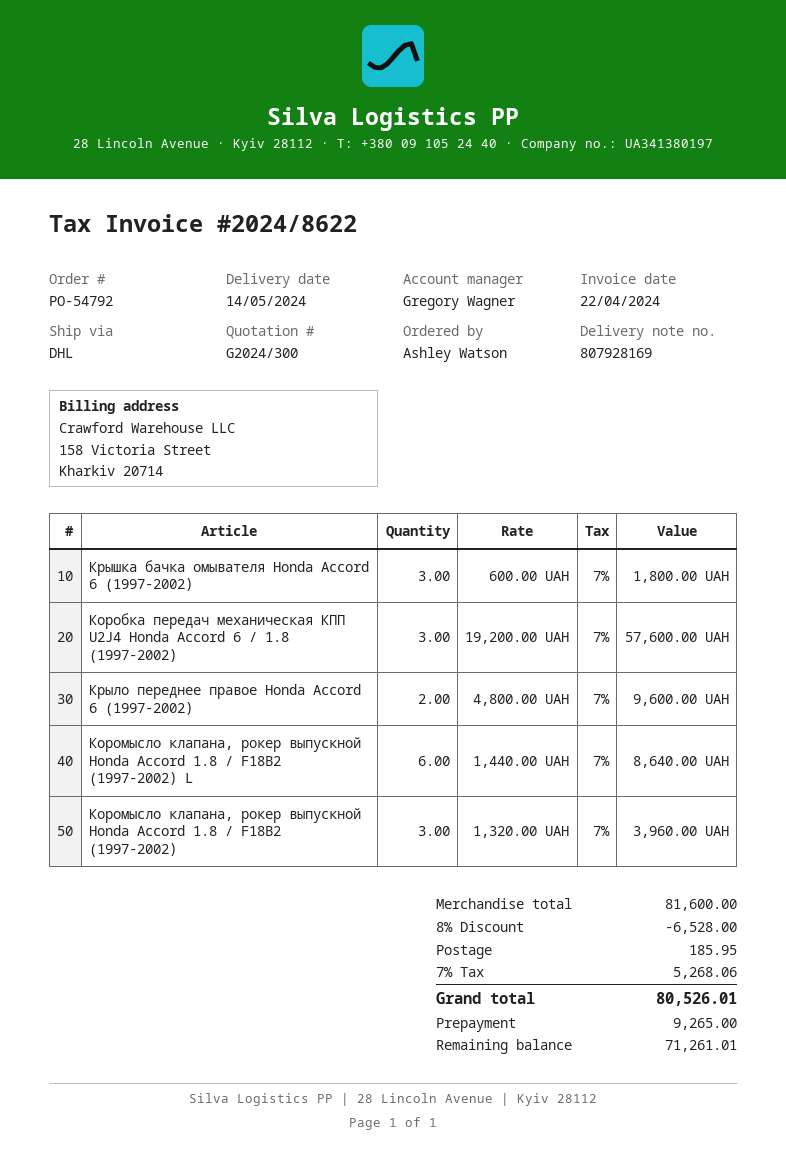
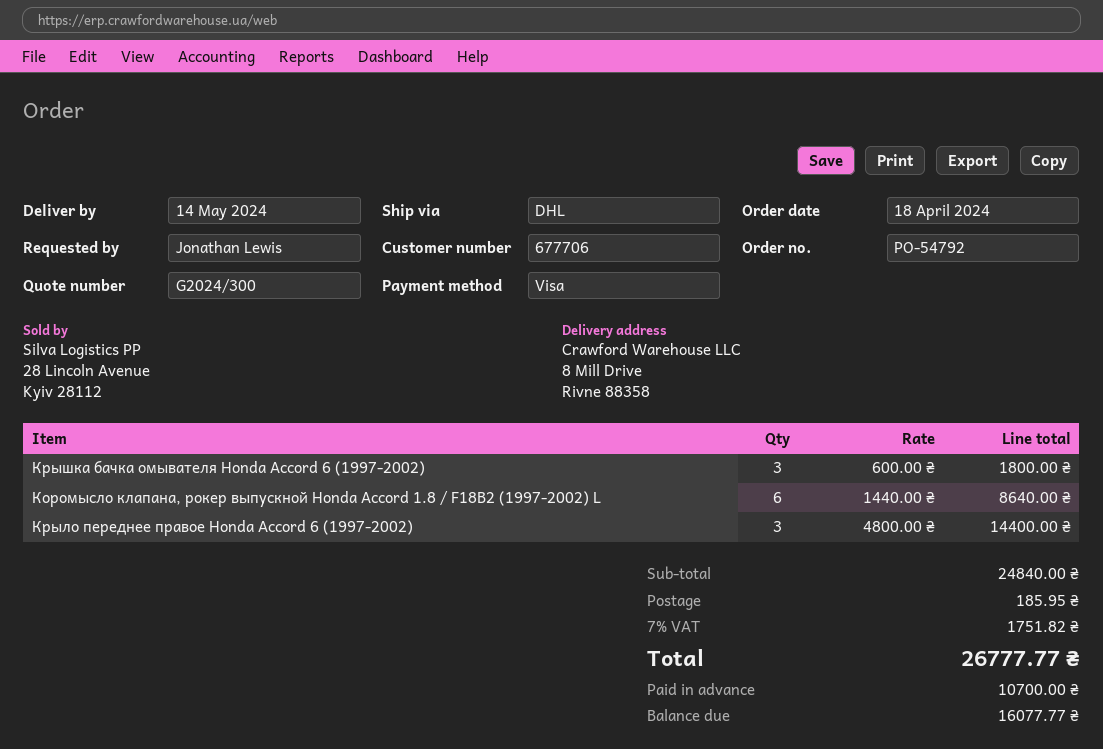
ordered by: Ashley Watson -> Jonathan Lewis
Коробка передач механическая КПП U2J4 Honda Accord 6 / 1.8 (1997-2002): 3 x 19200.00 = 57600.00 -> none
Крыло переднее правое Honda Accord 6 (1997-2002): 2 x 4800.00 = 9600.00 -> 3 x 4800.00 = 14400.00
Коромысло клапана, рокер выпускной Honda Accord 1.8 / F18B2 (1997-2002): 3 x 1320.00 = 3960.00 -> none
subtotal: 81600.00 -> 24840.00
discount: 8% = 6528.00 -> none
tax: 7% = 5268.06 -> 7% = 1751.82
total: 80526.01 -> 26777.77
deposit: 9265.00 -> 10700.00
balance: 71261.01 -> 16077.77

